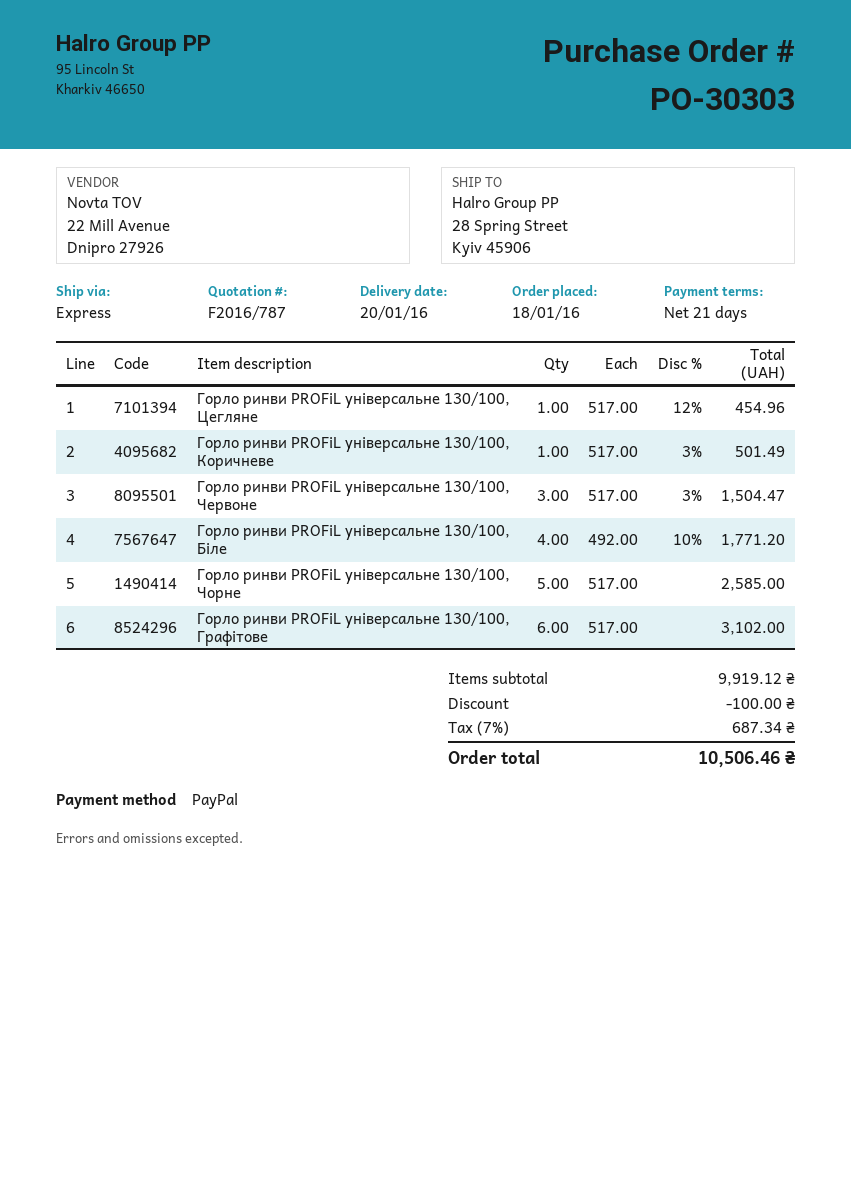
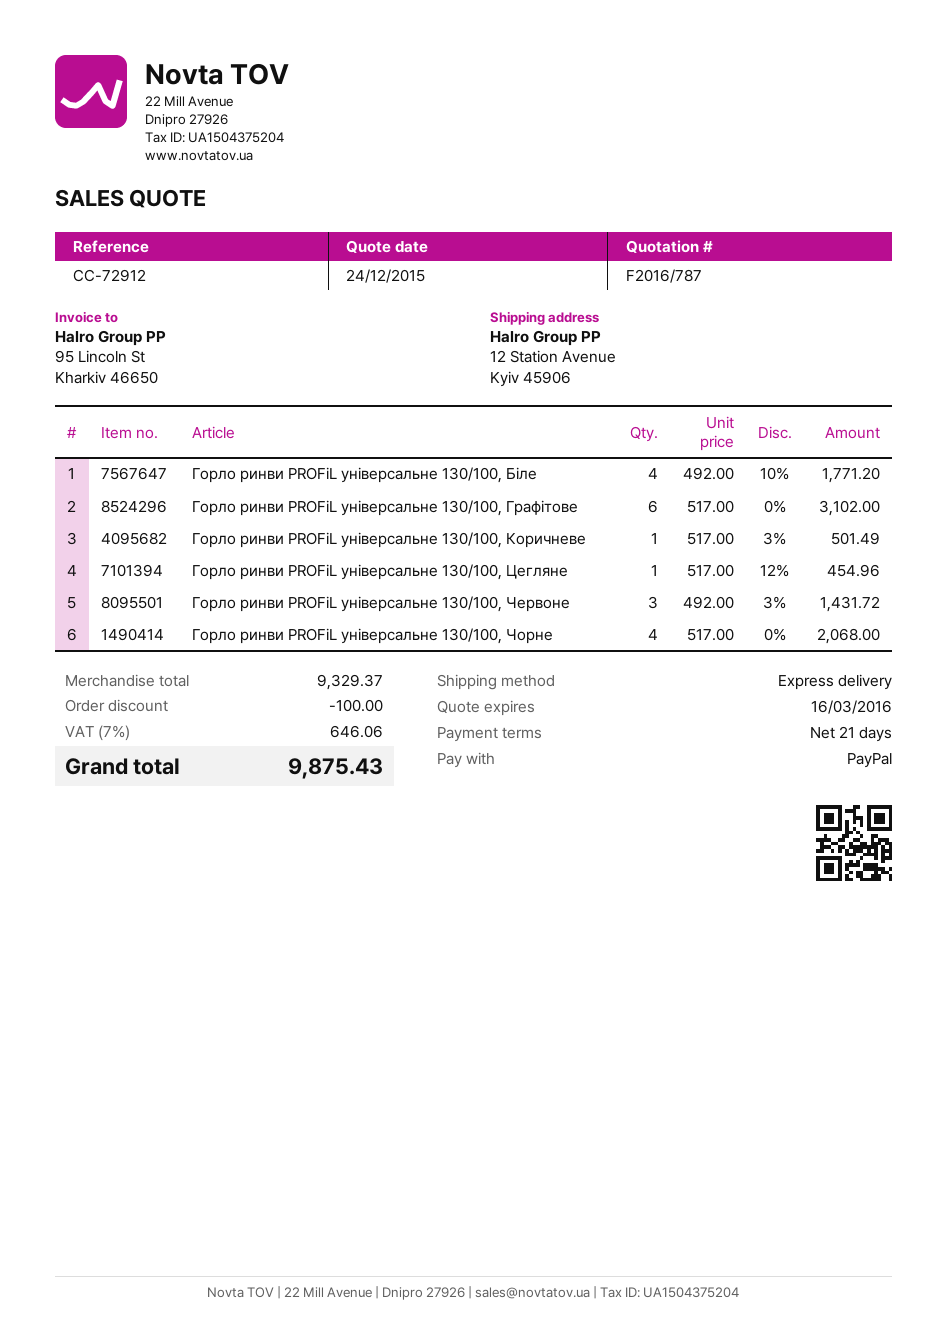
ship to: 28 Spring Street, Kyiv 45906 -> 12 Station Avenue, Kyiv 45906
Горло ринви PROFiL універсальне 130/100, Червоне: 3 x 517.00 - 3% = 1504.47 -> 3 x 492.00 - 3% = 1431.72
Горло ринви PROFiL універсальне 130/100, Чорне: 5 x 517.00 = 2585.00 -> 4 x 517.00 = 2068.00
subtotal: 9919.12 -> 9329.37
tax: 7% = 687.34 -> 7% = 646.06
total: 10506.46 -> 9875.43

